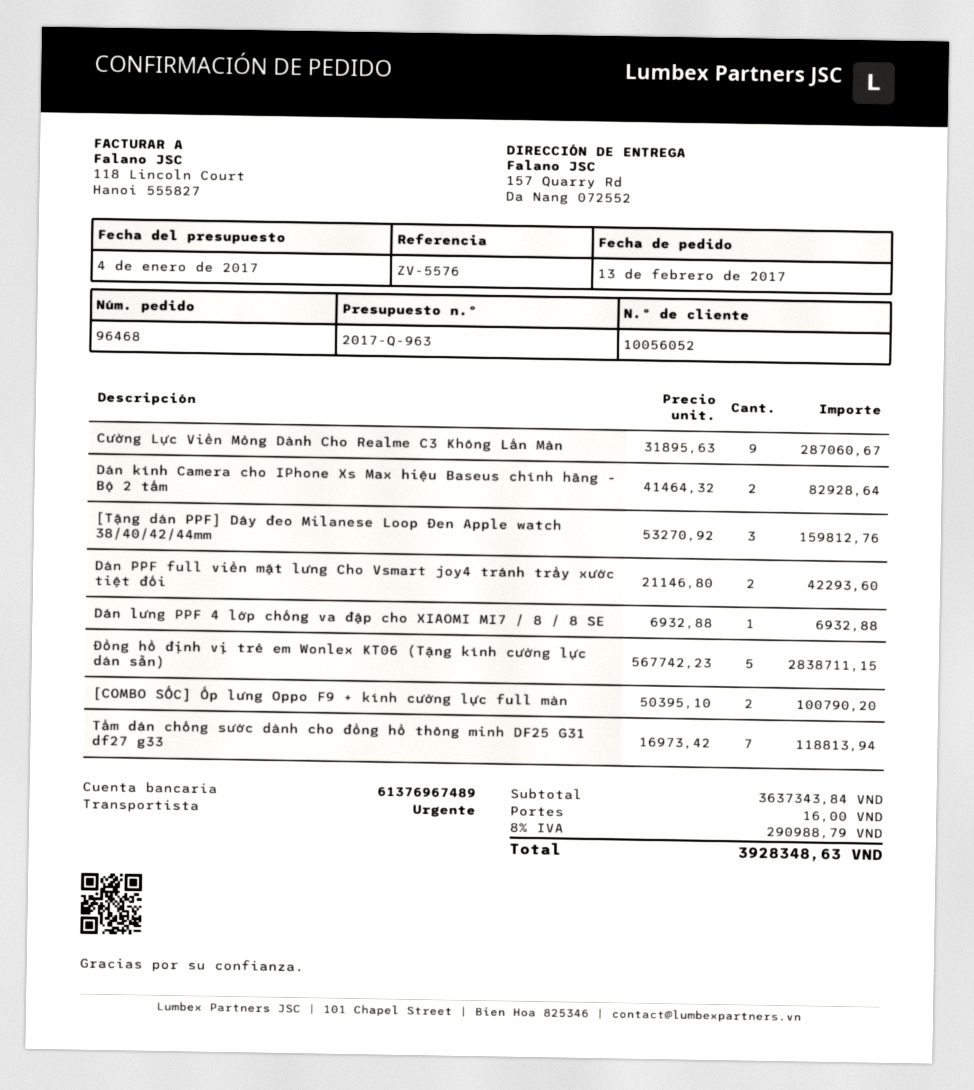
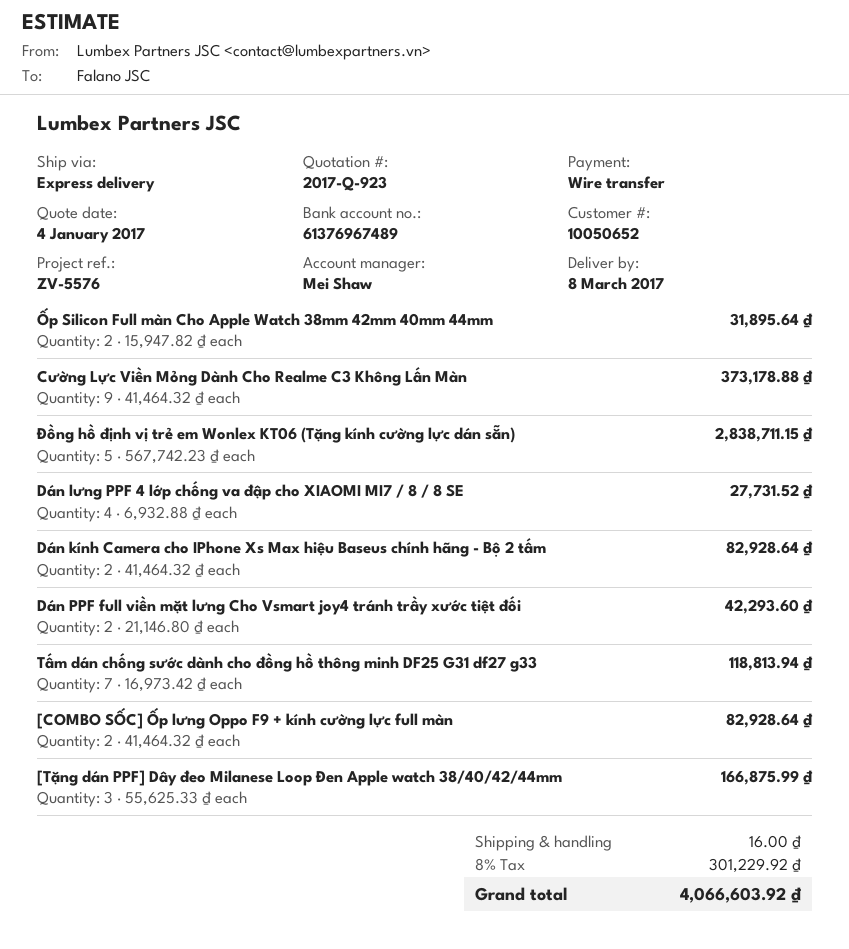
quote number: 2017-Q-963 -> 2017-Q-923
customer number: 10056052 -> 10050652
Cường Lực Viền Mỏng Dành Cho Realme C3 Không Lấn Màn: 9 x 31895.63 = 287060.67 -> 9 x 41464.32 = 373178.88
[Tặng dán PPF] Dây đeo Milanese Loop Đen Apple watch 38/40/42/44mm: 3 x 53270.92 = 159812.76 -> 3 x 55625.33 = 166875.99
Dán lưng PPF 4 lớp chống va đập cho XIAOMI MI7 / 8 / 8 SE: 1 x 6932.88 = 6932.88 -> 4 x 6932.88 = 27731.52
[COMBO SỐC] Ốp lưng Oppo F9 + kính cường lực full màn: 2 x 50395.10 = 100790.20 -> 2 x 41464.32 = 82928.64
Ốp Silicon Full màn Cho Apple Watch 38mm 42mm 40mm 44mm: none -> 2 x 15947.82 = 31895.64
tax: 8% = 290988.79 -> 8% = 301229.92
total: 3928348.63 -> 4066603.92

